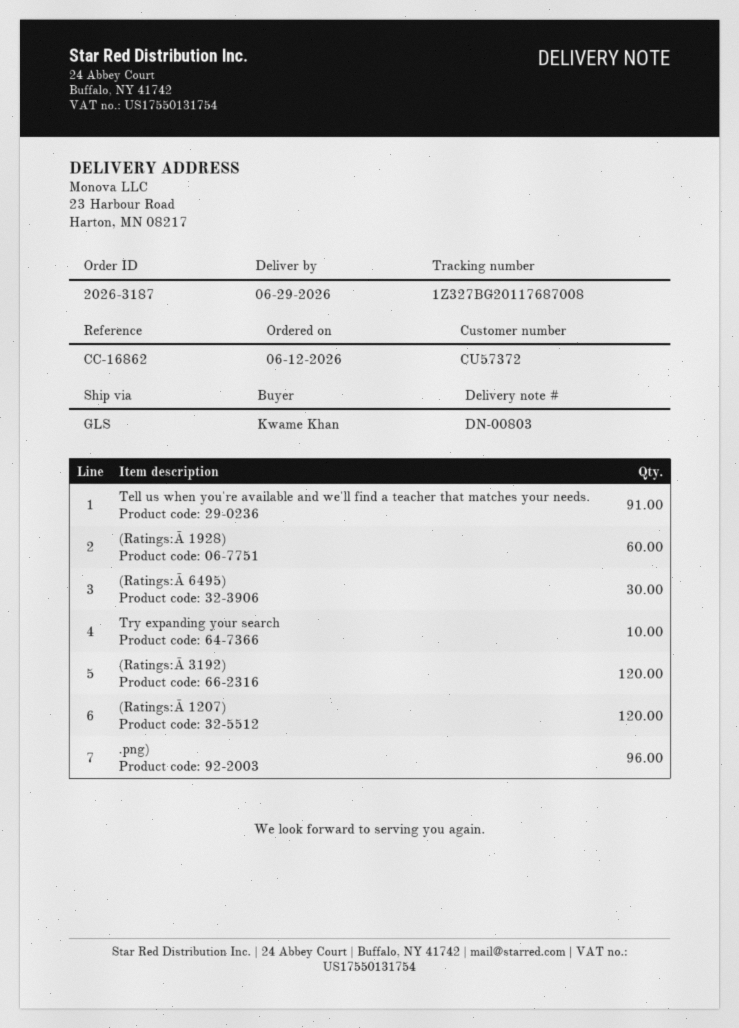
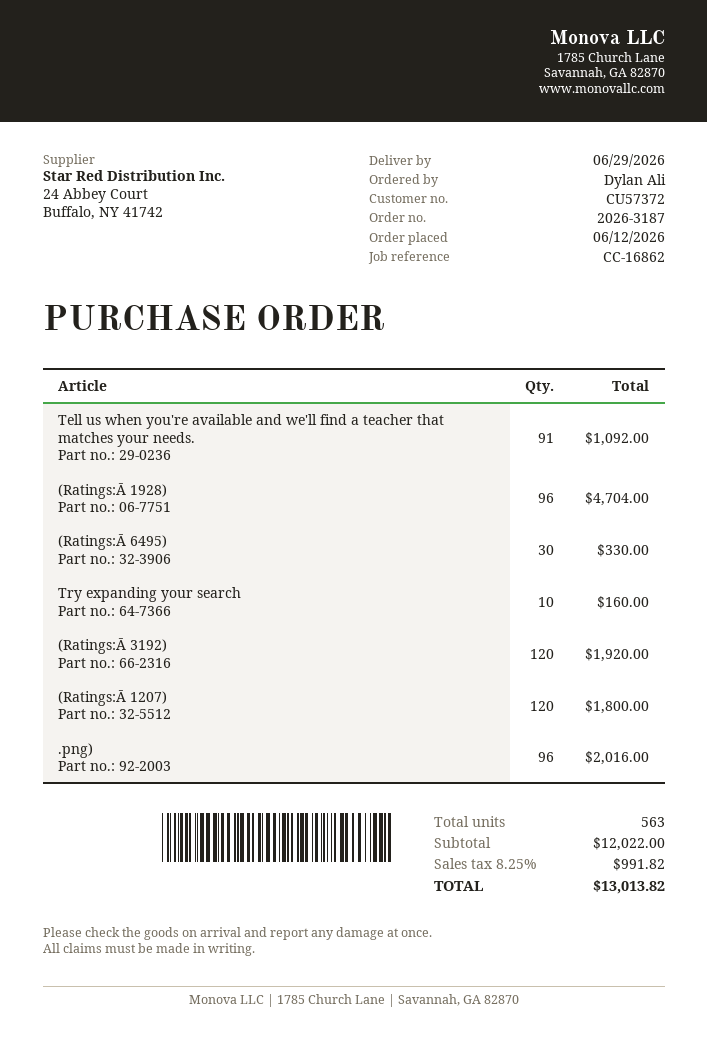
ordered by: Kwame Khan -> Dylan Ali
(Ratings:Ā 1928): 60 -> 96

